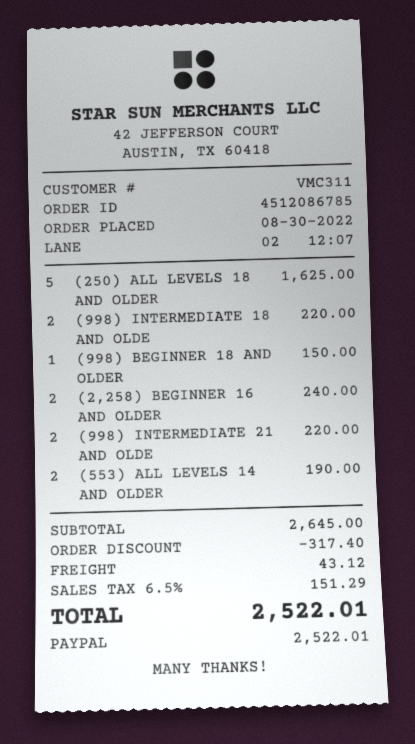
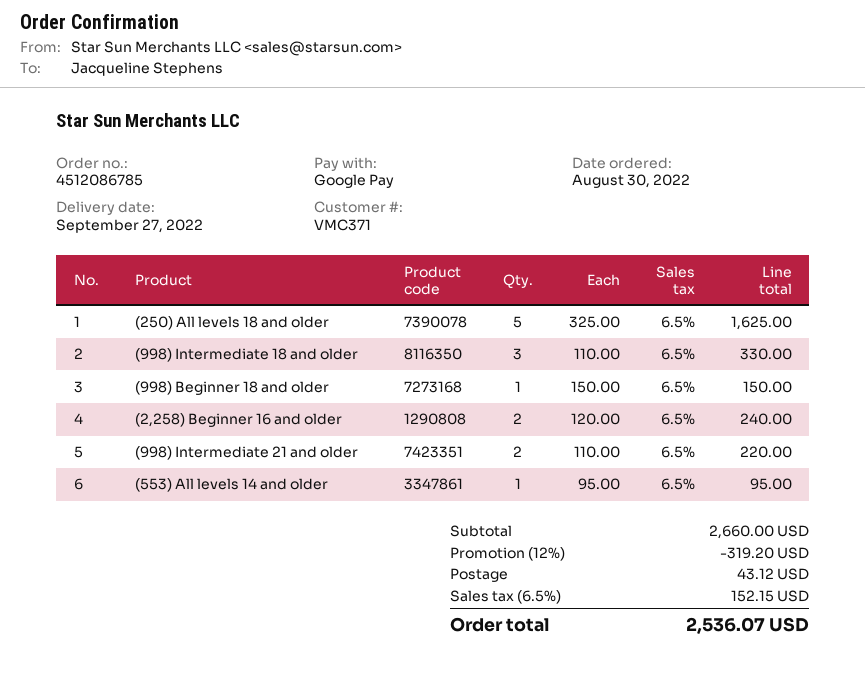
customer number: VMC311 -> VMC371
payment method: PayPal -> Google Pay
(998) INTERMEDIATE 18 AND OLDE: 2 for 220.00 -> 3 for 330.00
(553) ALL LEVELS 14 AND OLDER: 2 for 190.00 -> 1 for 95.00
subtotal: 2645.00 -> 2660.00
discount: 317.40 -> 319.20
tax: 6.5% = 151.29 -> 6.5% = 152.15
total: 2522.01 -> 2536.07

